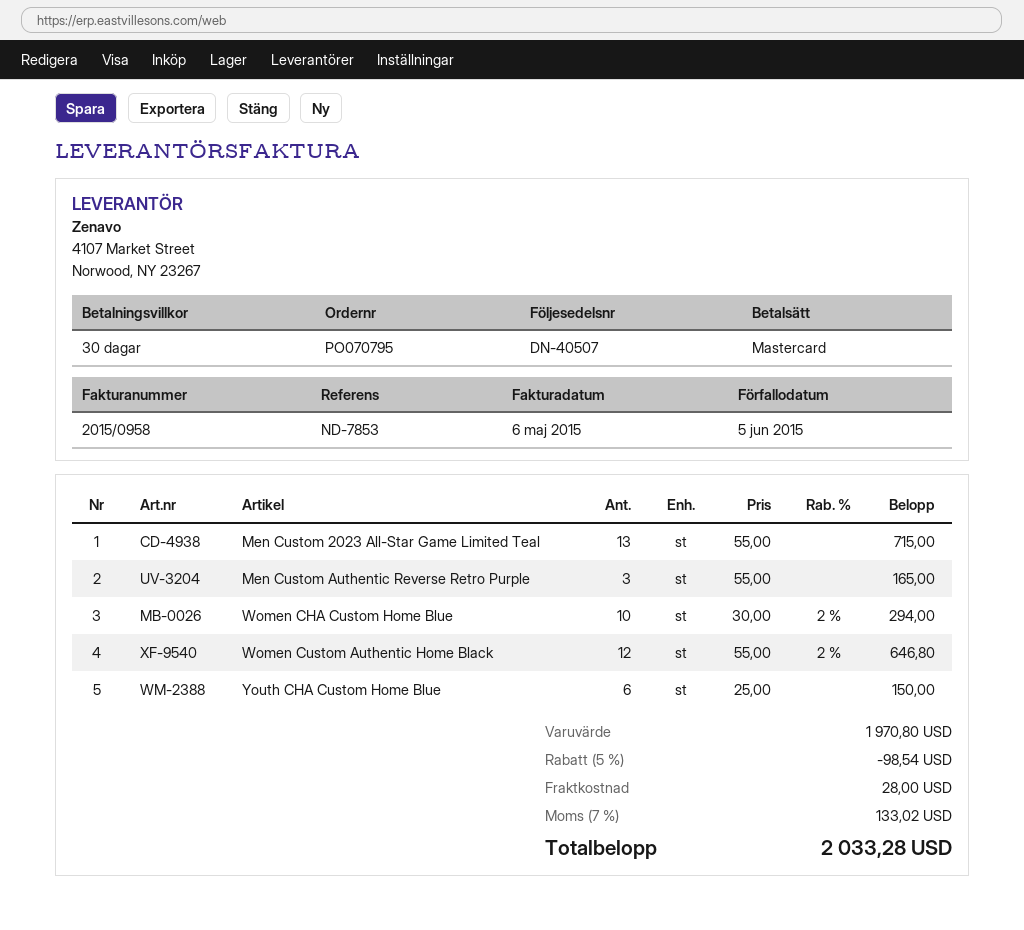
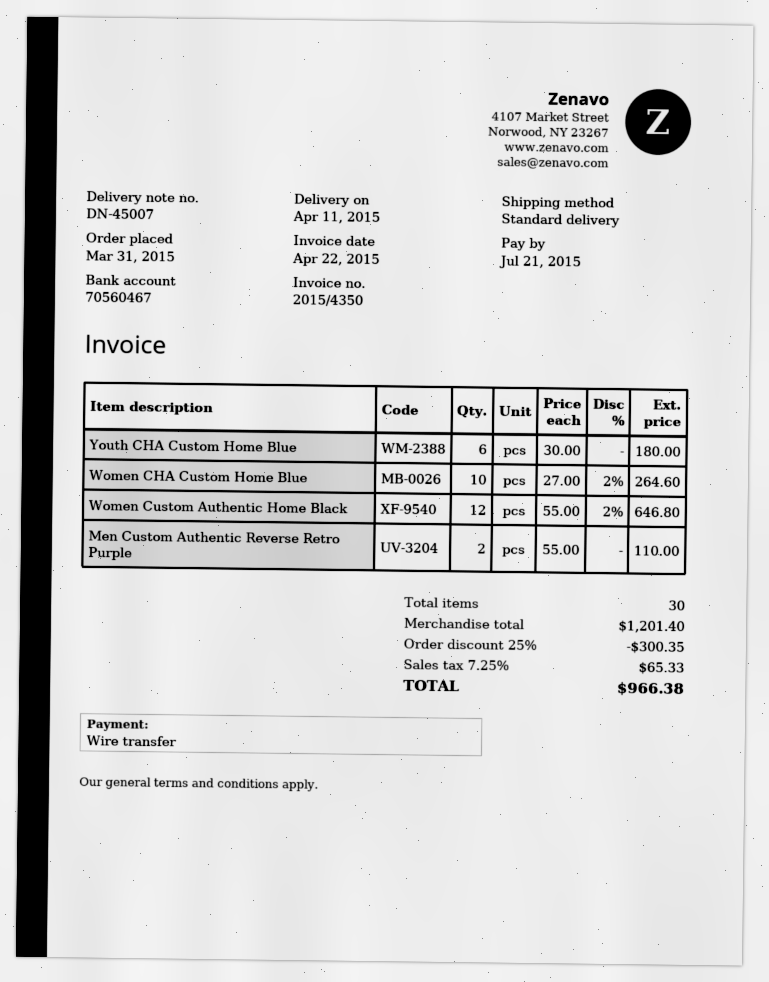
delivery note number: DN-40507 -> DN-45007
invoice number: 2015/0958 -> 2015/4350
invoice date: 2015-05-06 -> 2015-04-22
due date: 2015-06-05 -> 2015-07-21
payment method: Mastercard -> bank transfer
Men Custom 2023 All-Star Game Limited Teal: 13 x 55.00 = 715.00 -> none
Men Custom Authentic Reverse Retro Purple: 3 x 55.00 = 165.00 -> 2 x 55.00 = 110.00
Women CHA Custom Home Blue: 10 x 30.00 - 2% = 294.00 -> 10 x 27.00 - 2% = 264.60
Youth CHA Custom Home Blue: 6 x 25.00 = 150.00 -> 6 x 30.00 = 180.00
subtotal: 1970.80 -> 1201.40
discount: 5% = 98.54 -> 25% = 300.35
shipping: 28.00 -> none
tax: 7% = 133.02 -> 7.25% = 65.33
total: 2033.28 -> 966.38

